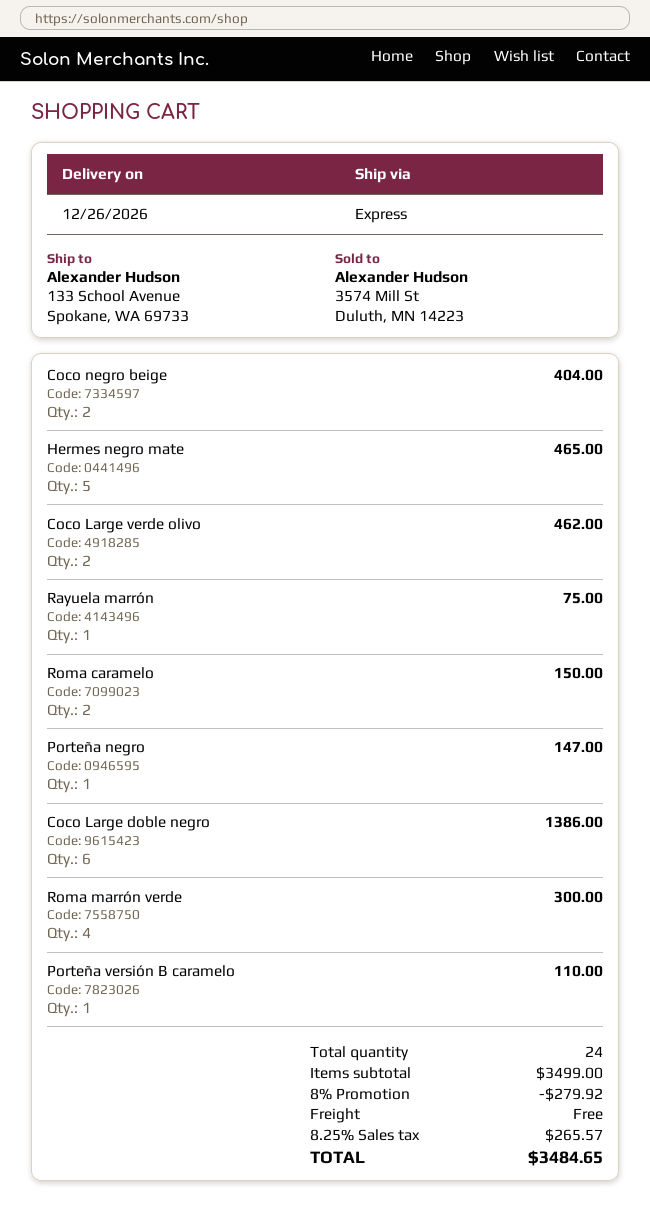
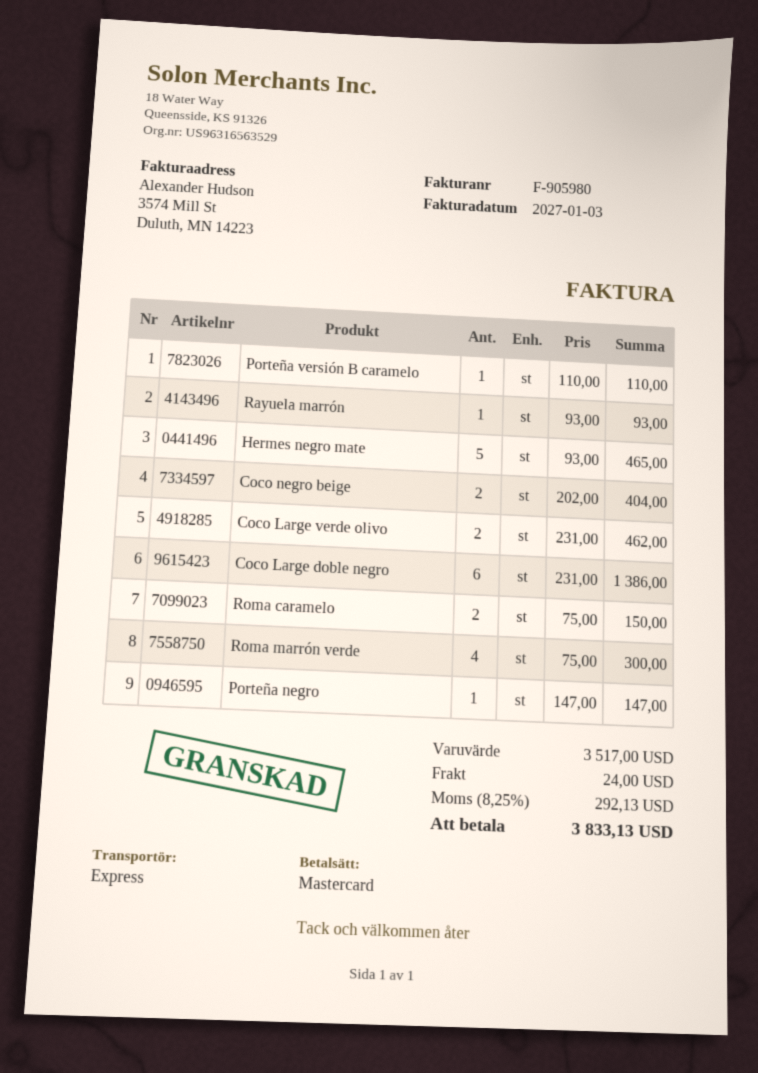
Rayuela marrón: 1 for 75.00 -> 1 for 93.00
subtotal: 3499.00 -> 3517.00
discount: 8% = 279.92 -> none
shipping: 0.00 -> 24.00
tax: 8.25% = 265.57 -> 8.25% = 292.13
total: 3484.65 -> 3833.13

